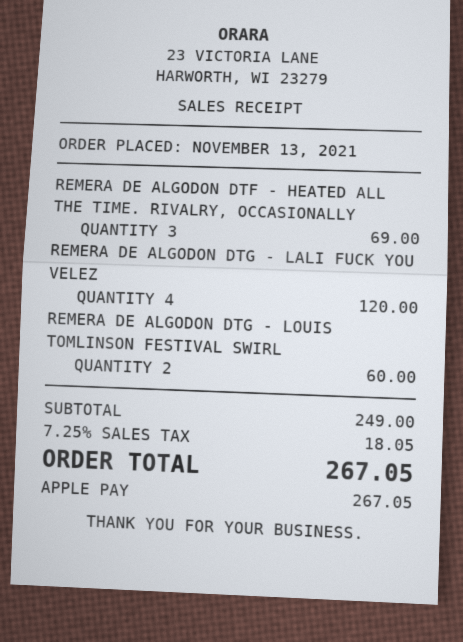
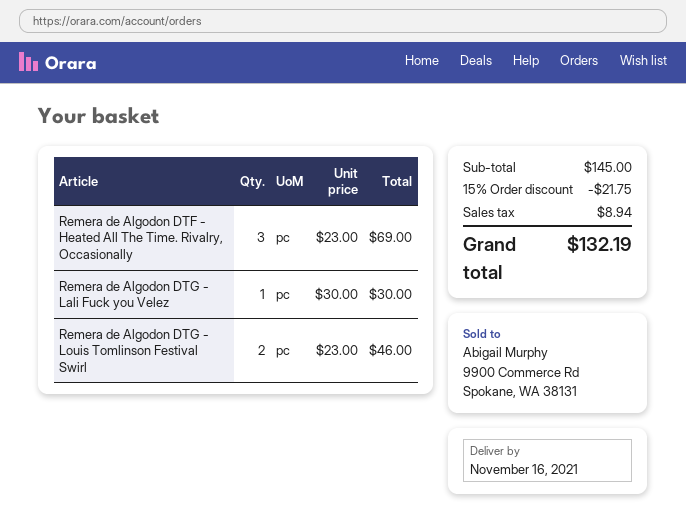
REMERA DE ALGODON DTG - LALI FUCK YOU VELEZ: 4 for 120.00 -> 1 for 30.00
REMERA DE ALGODON DTG - LOUIS TOMLINSON FESTIVAL SWIRL: 2 for 60.00 -> 2 for 46.00
subtotal: 249.00 -> 145.00
discount: none -> 15% = 21.75
tax: 18.05 -> 8.94
total: 267.05 -> 132.19

